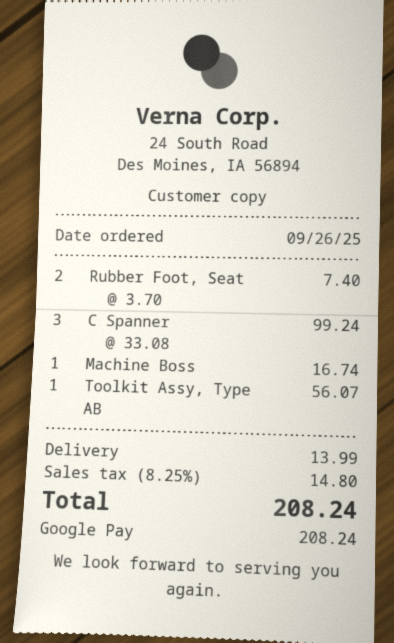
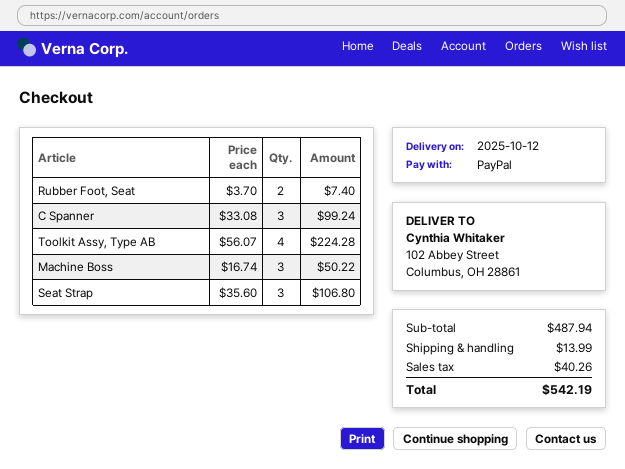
payment method: Google Pay -> PayPal
Machine Boss: 1 x 16.74 = 16.74 -> 3 x 16.74 = 50.22
Toolkit Assy, Type AB: 1 x 56.07 = 56.07 -> 4 x 56.07 = 224.28
Seat Strap: none -> 3 x 35.60 = 106.80
tax: 14.80 -> 40.26
total: 208.24 -> 542.19

